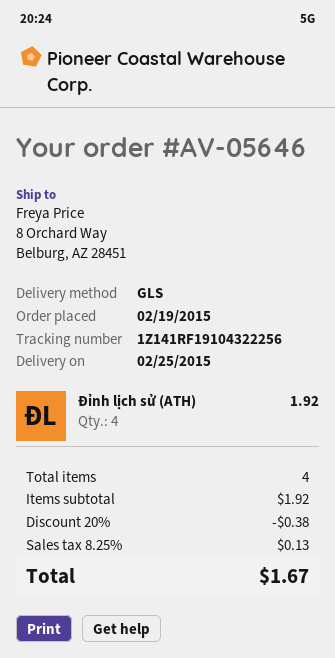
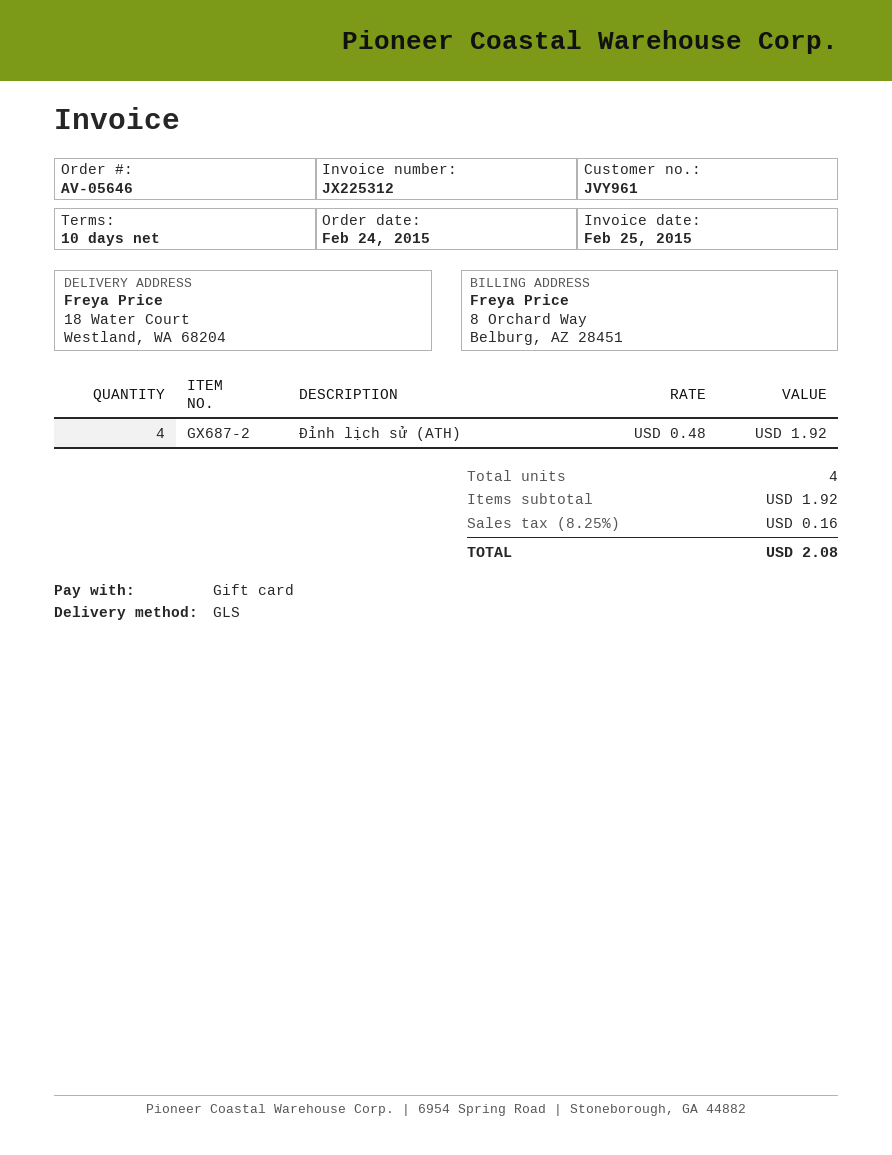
order date: 2015-02-19 -> 2015-02-24
ship to: 8 Orchard Way, Belburg, AZ 28451 -> 18 Water Court, Westland, WA 68204
discount: 20% = 0.38 -> none
tax: 8.25% = 0.13 -> 8.25% = 0.16
total: 1.67 -> 2.08

